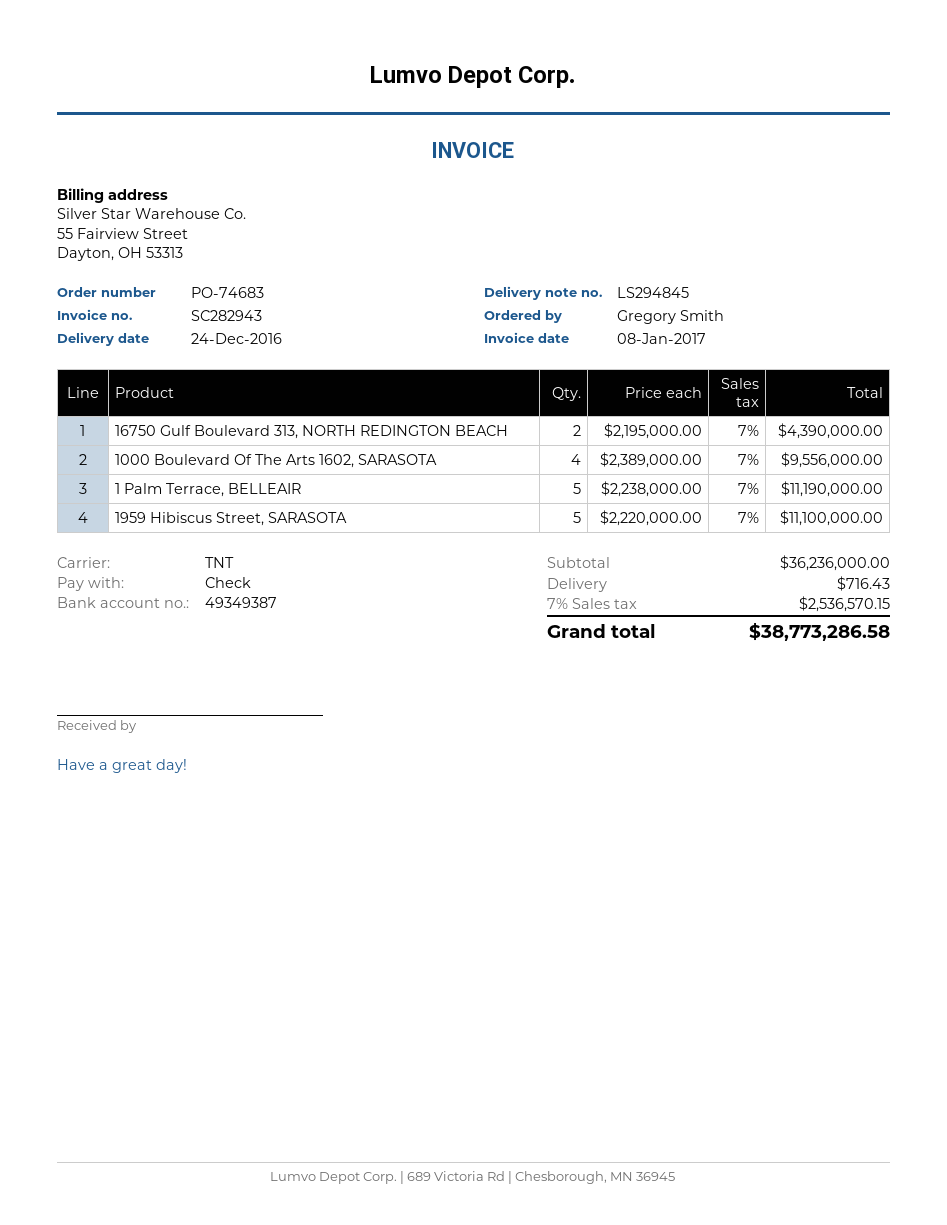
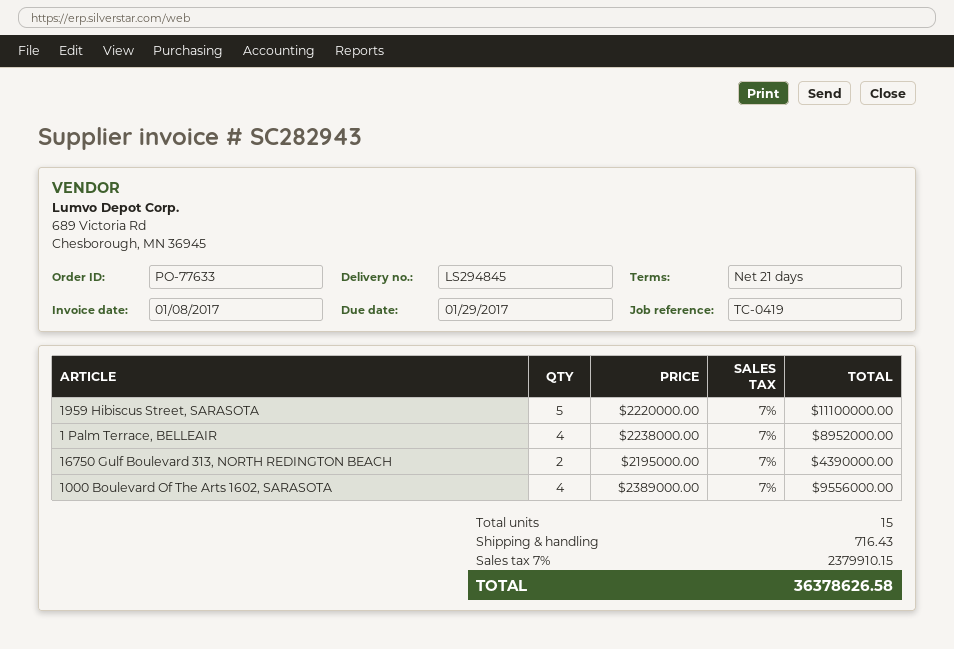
order number: PO-74683 -> PO-77633
1 Palm Terrace, BELLEAIR: 5 x 2238000.00 = 11190000.00 -> 4 x 2238000.00 = 8952000.00
tax: 7% = 2536570.15 -> 7% = 2379910.15
total: 38773286.58 -> 36378626.58

